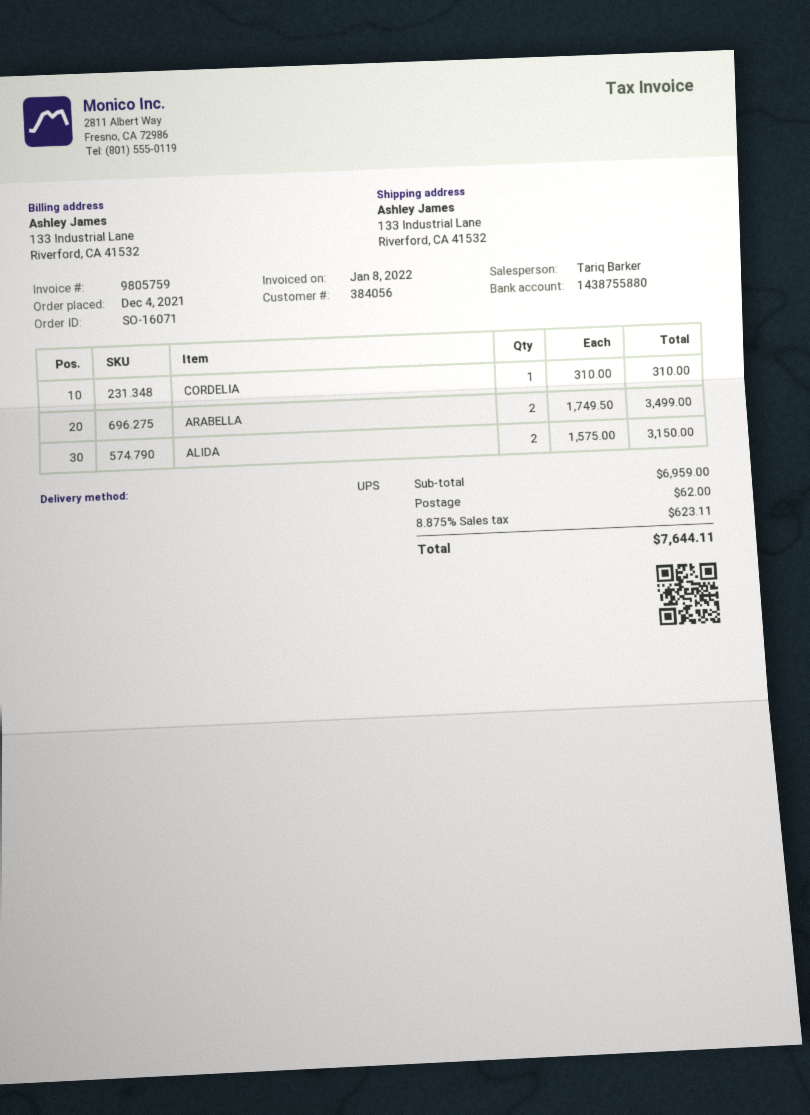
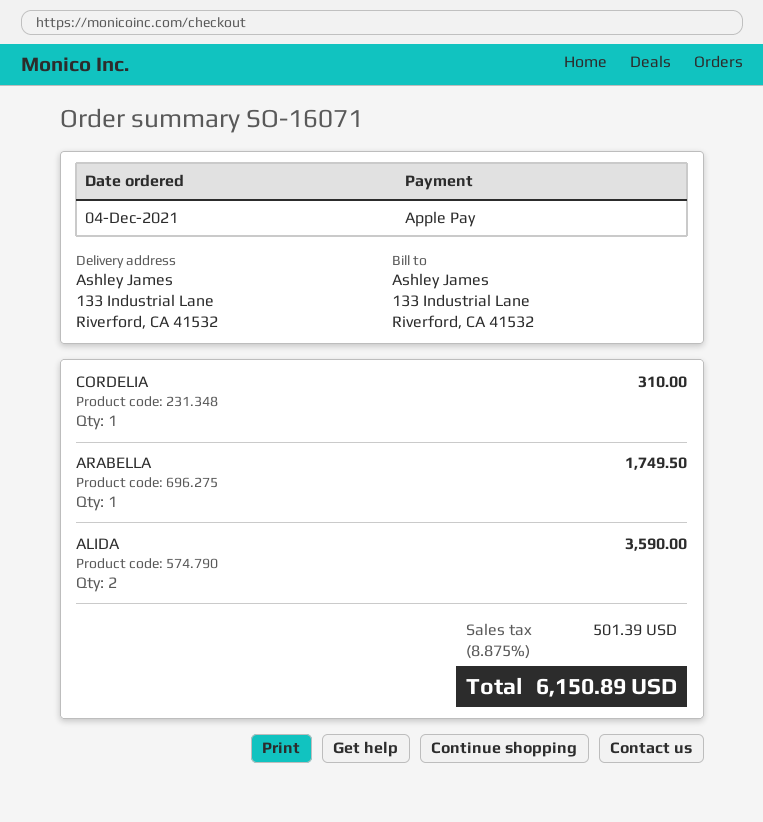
ARABELLA: 2 for 3499.00 -> 1 for 1749.50
ALIDA: 2 for 3150.00 -> 2 for 3590.00
shipping: 62.00 -> none
tax: 8.875% = 623.11 -> 8.875% = 501.39
total: 7644.11 -> 6150.89

